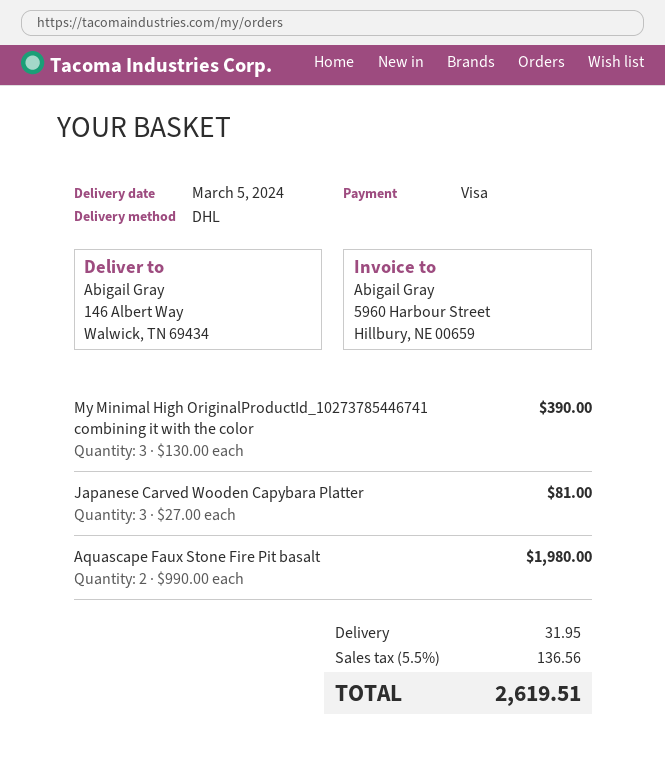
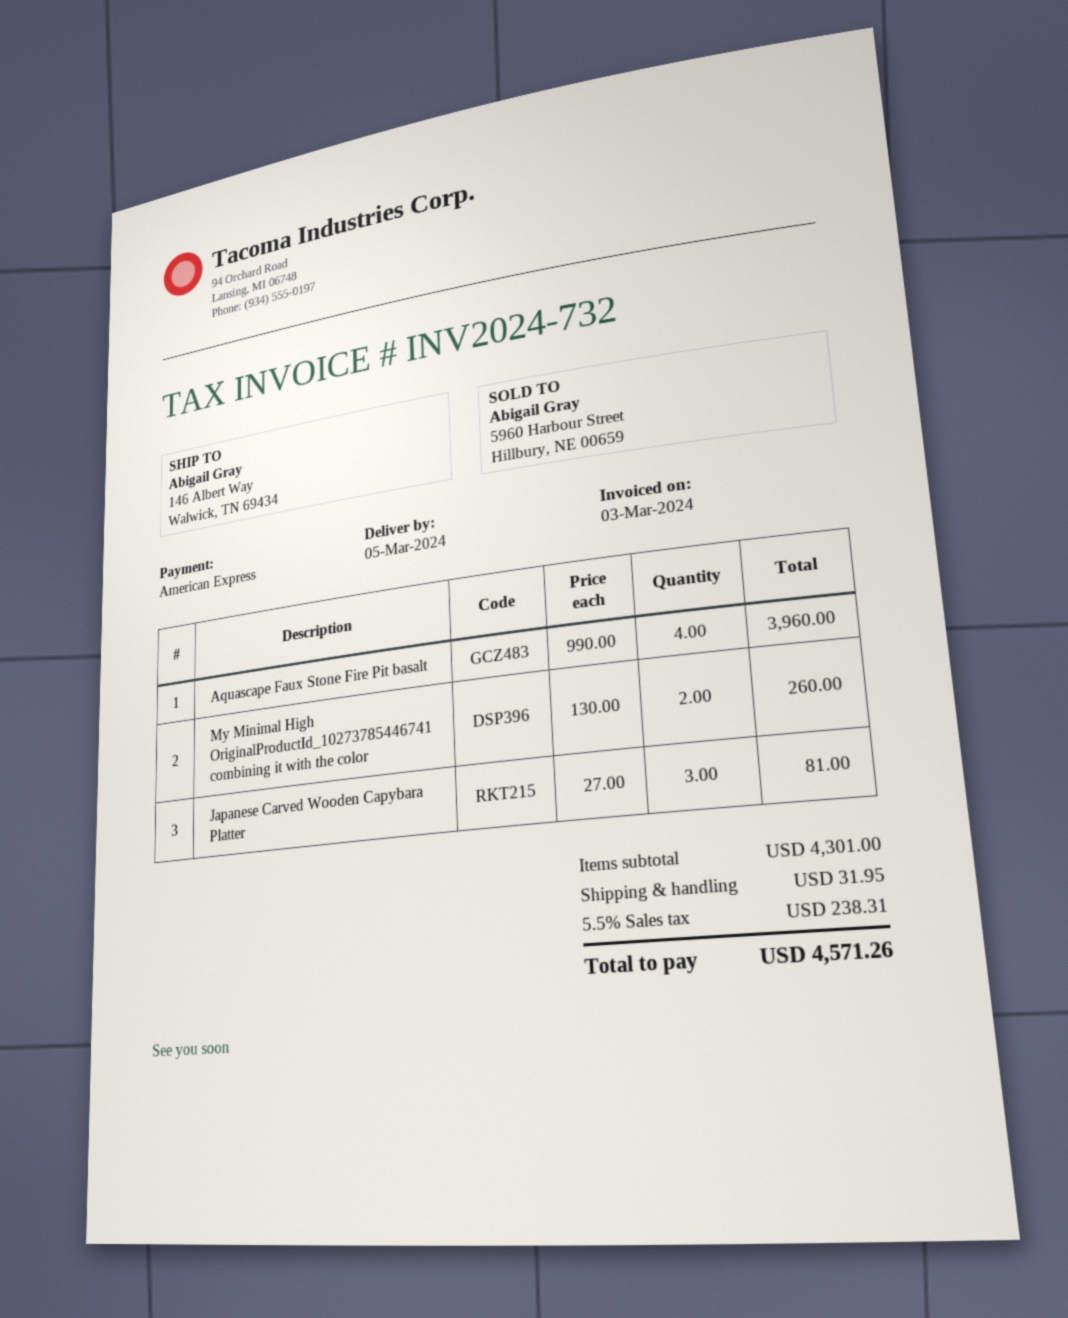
payment method: Visa -> American Express
My Minimal High OriginalProductId_10273785446741 combining it with the color: 3 x 130.00 = 390.00 -> 2 x 130.00 = 260.00
Aquascape Faux Stone Fire Pit basalt: 2 x 990.00 = 1980.00 -> 4 x 990.00 = 3960.00
tax: 5.5% = 136.56 -> 5.5% = 238.31
total: 2619.51 -> 4571.26

